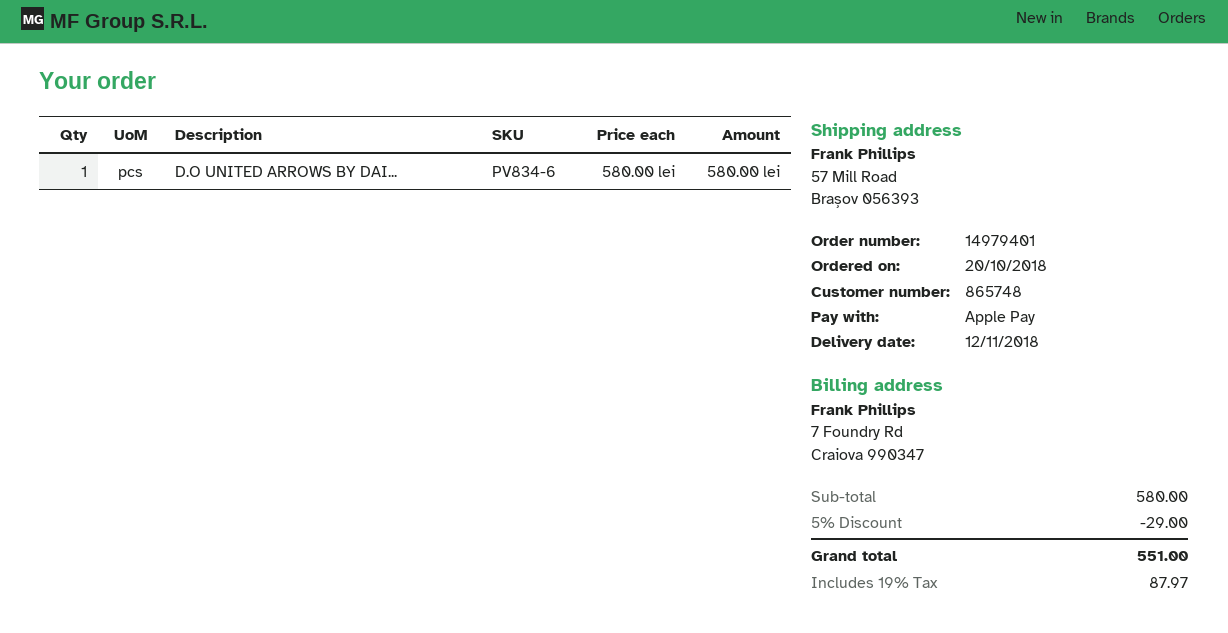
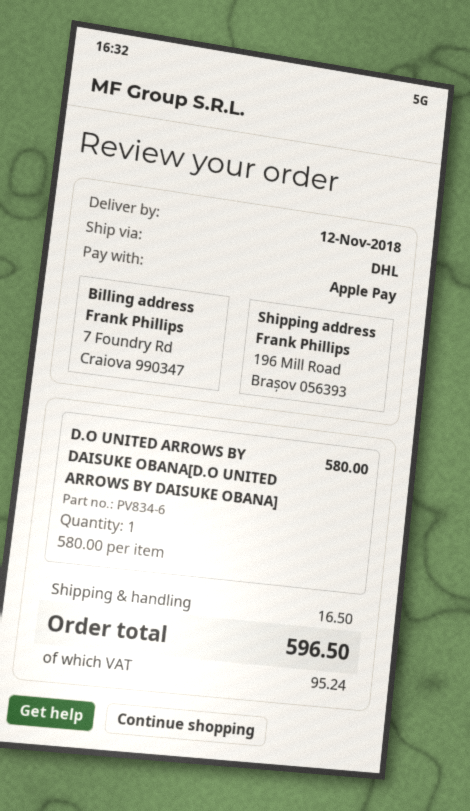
ship to: 57 Mill Road, Brașov 056393 -> 196 Mill Road, Brașov 056393
discount: 5% = 29.00 -> none
shipping: none -> 16.50
tax: 87.97 -> 95.24
total: 551.00 -> 596.50

